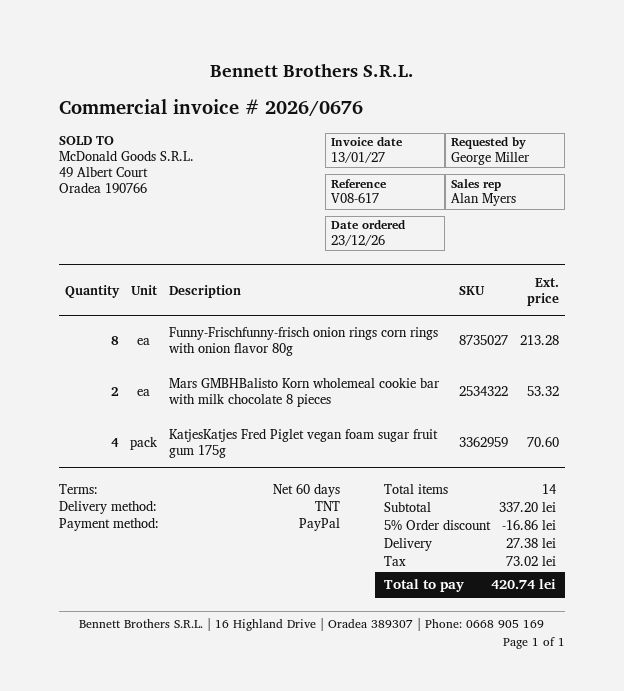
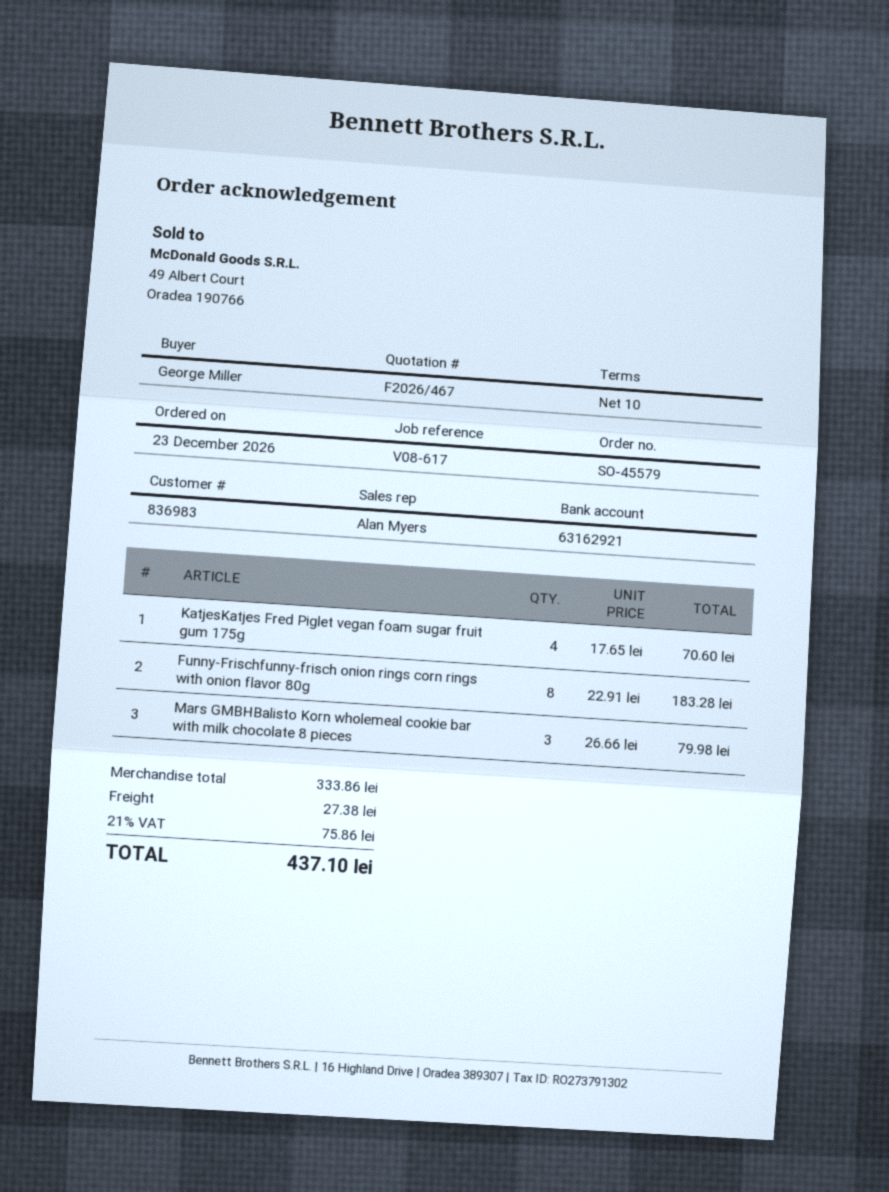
payment terms: 60 days -> 10 days
Funny-Frischfunny-frisch onion rings corn rings with onion flavor 80g: 8 for 213.28 -> 8 for 183.28
Mars GMBHBalisto Korn wholemeal cookie bar with milk chocolate 8 pieces: 2 for 53.32 -> 3 for 79.98
subtotal: 337.20 -> 333.86
discount: 5% = 16.86 -> none
tax: 73.02 -> 75.86
total: 420.74 -> 437.10

